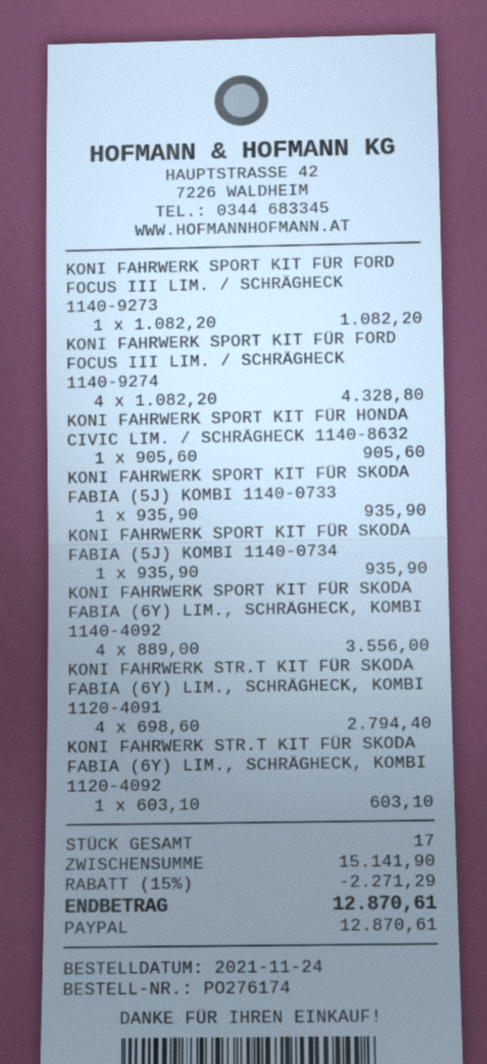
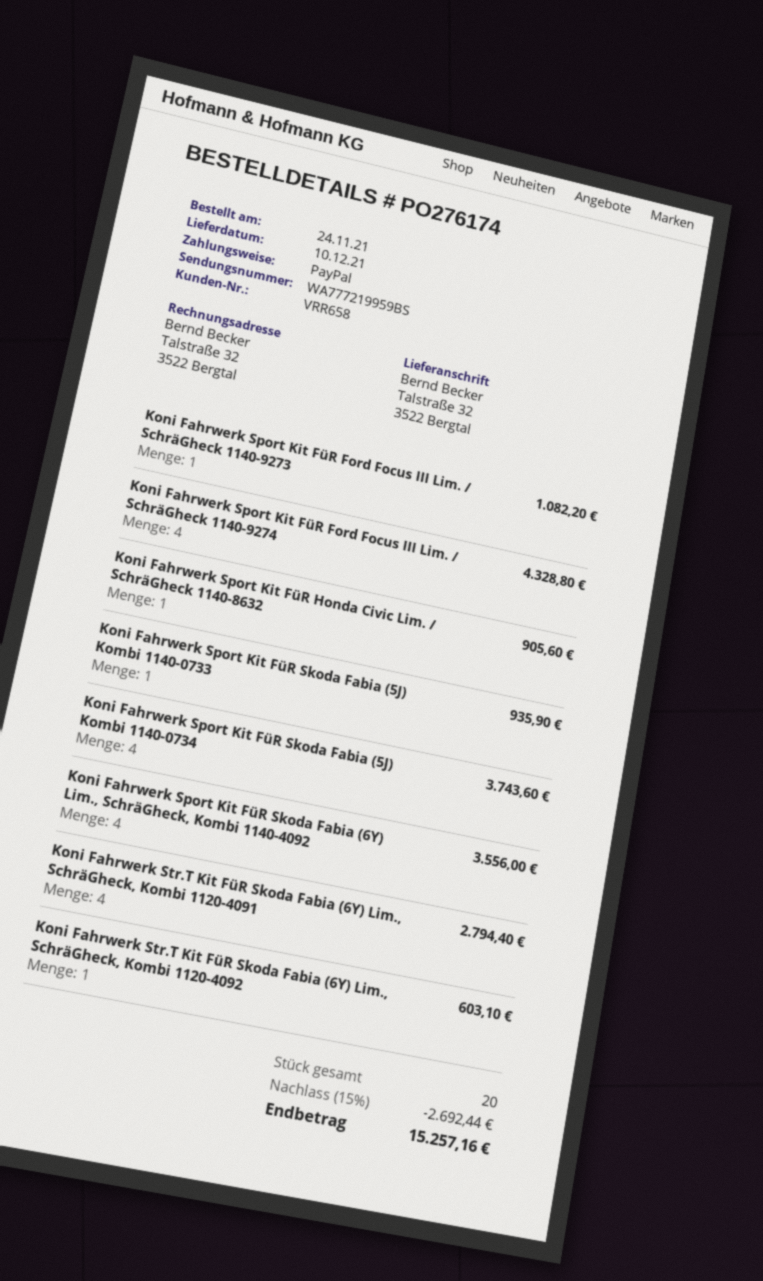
KONI FAHRWERK SPORT KIT FÜR SKODA FABIA (5J) KOMBI 1140-0734: 1 for 935.90 -> 4 for 3743.60
total quantity: 17 -> 20
discount: 15% = 2271.29 -> 15% = 2692.44
total: 12870.61 -> 15257.16

